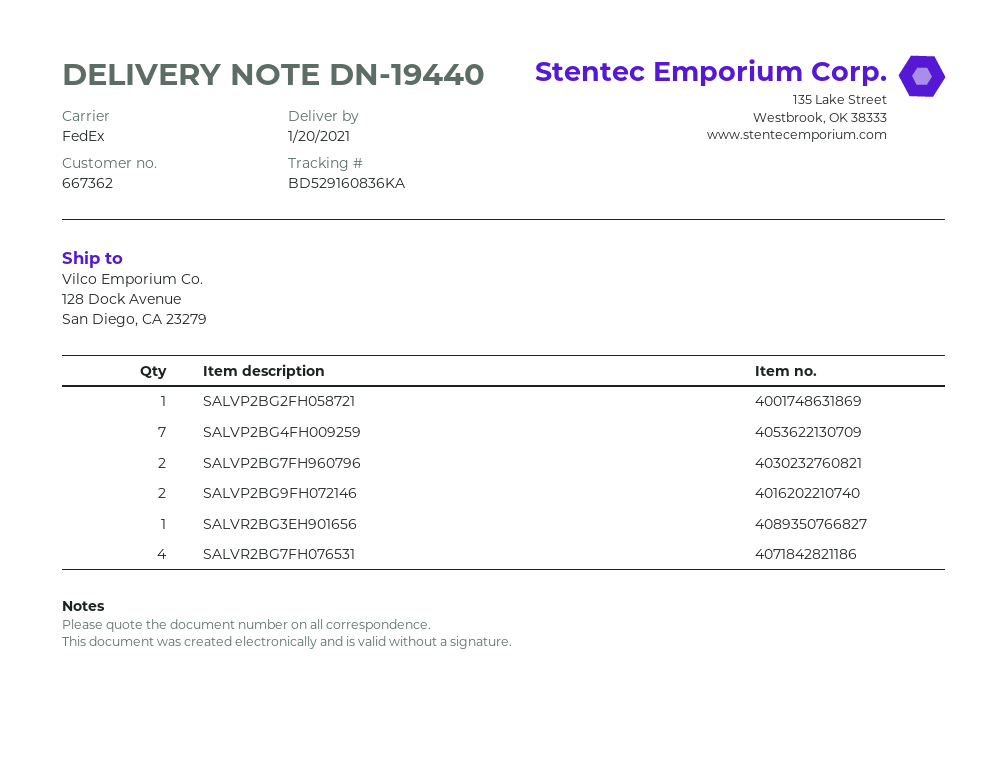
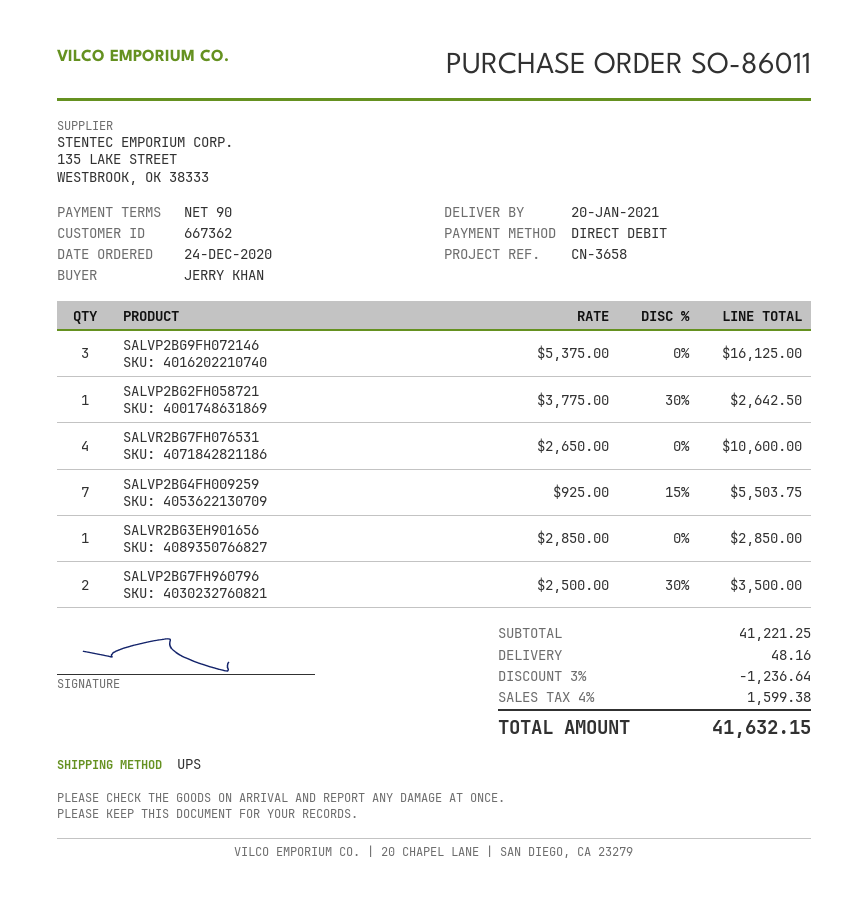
shipping method: FedEx -> UPS
SALVP2BG9FH072146: 2 -> 3

